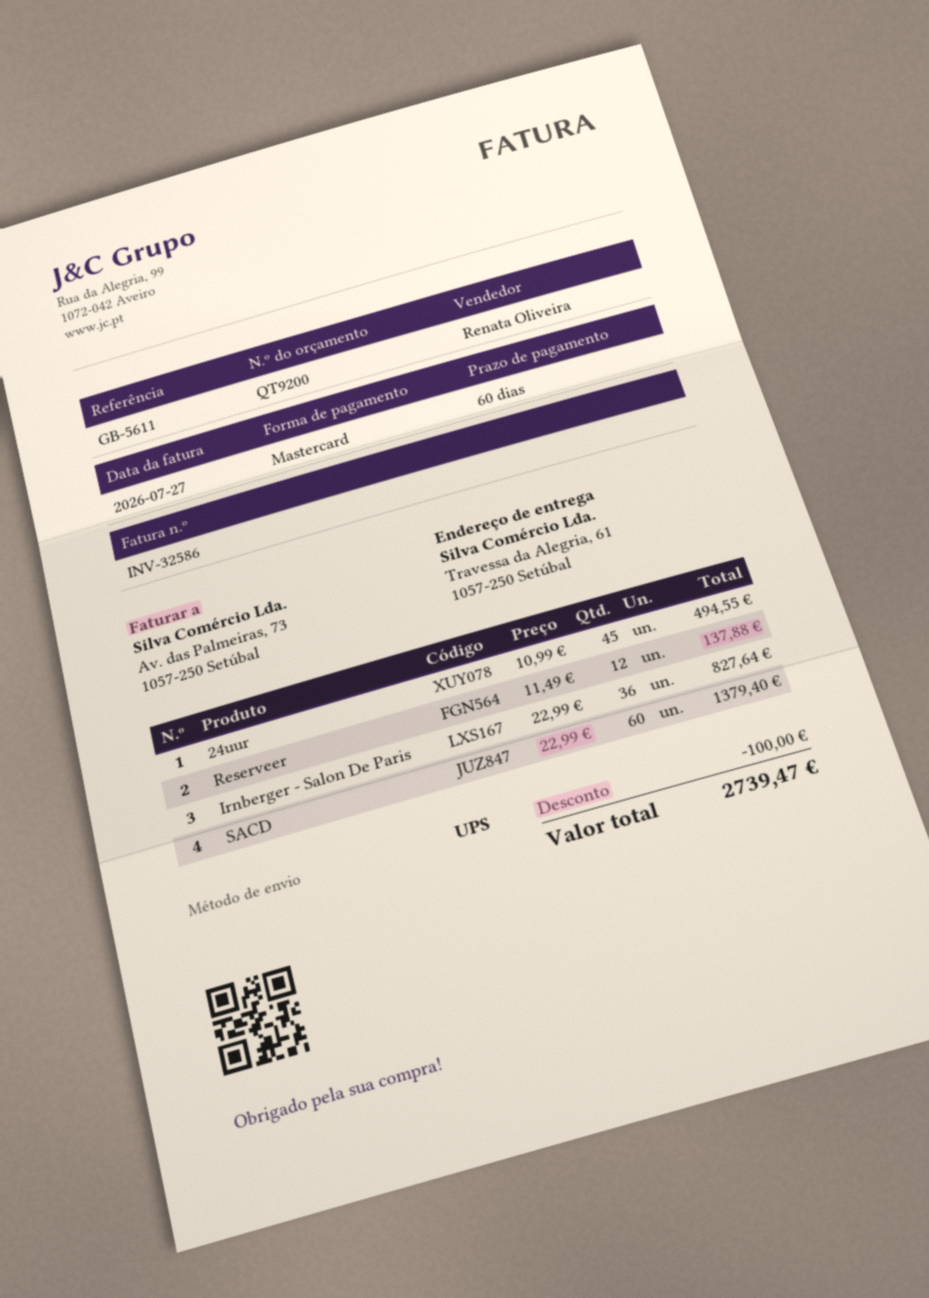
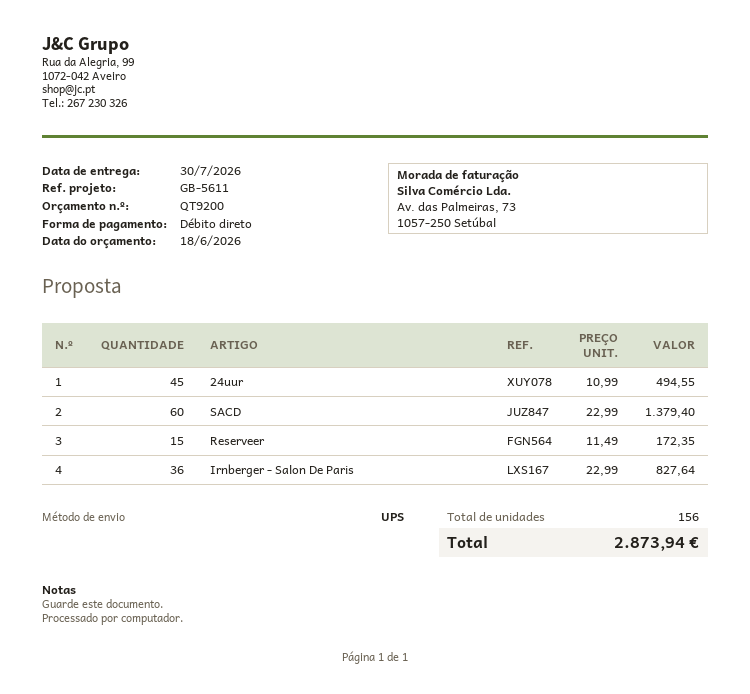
payment method: Mastercard -> direct debit
Reserveer: 12 x 11.49 = 137.88 -> 15 x 11.49 = 172.35
discount: 100.00 -> none
total: 2739.47 -> 2873.94

